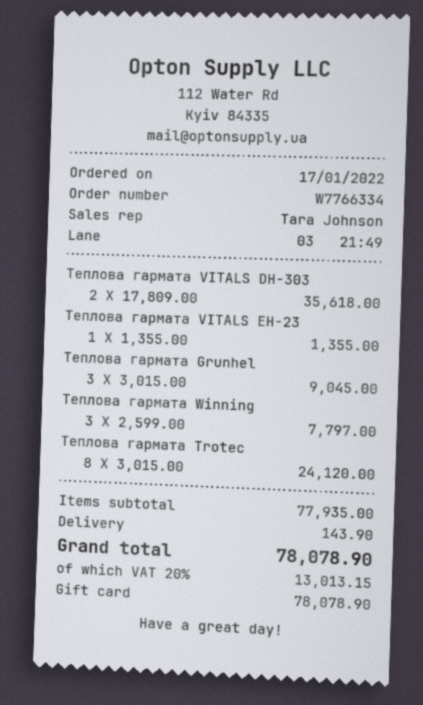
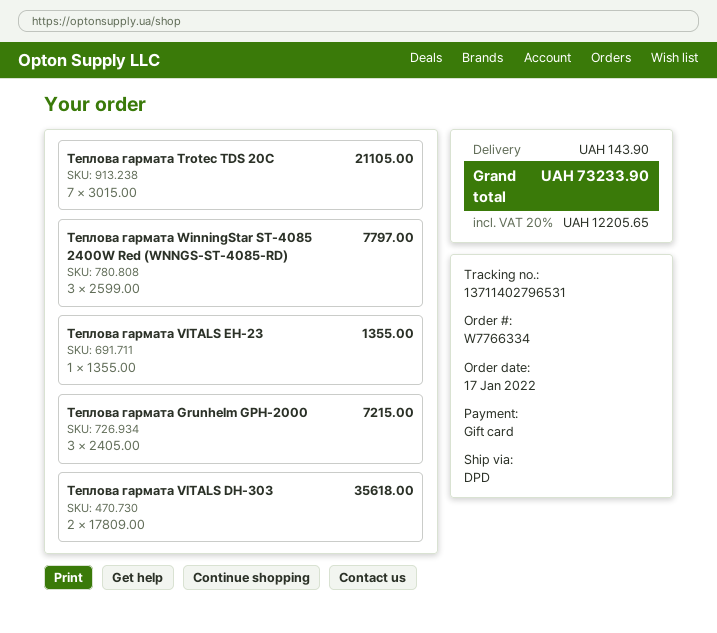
Теплова гармата Grunhel: 3 x 3015.00 = 9045.00 -> 3 x 2405.00 = 7215.00
Теплова гармата Trotec: 8 x 3015.00 = 24120.00 -> 7 x 3015.00 = 21105.00
tax: 20% = 13013.15 -> 20% = 12205.65
total: 78078.90 -> 73233.90

